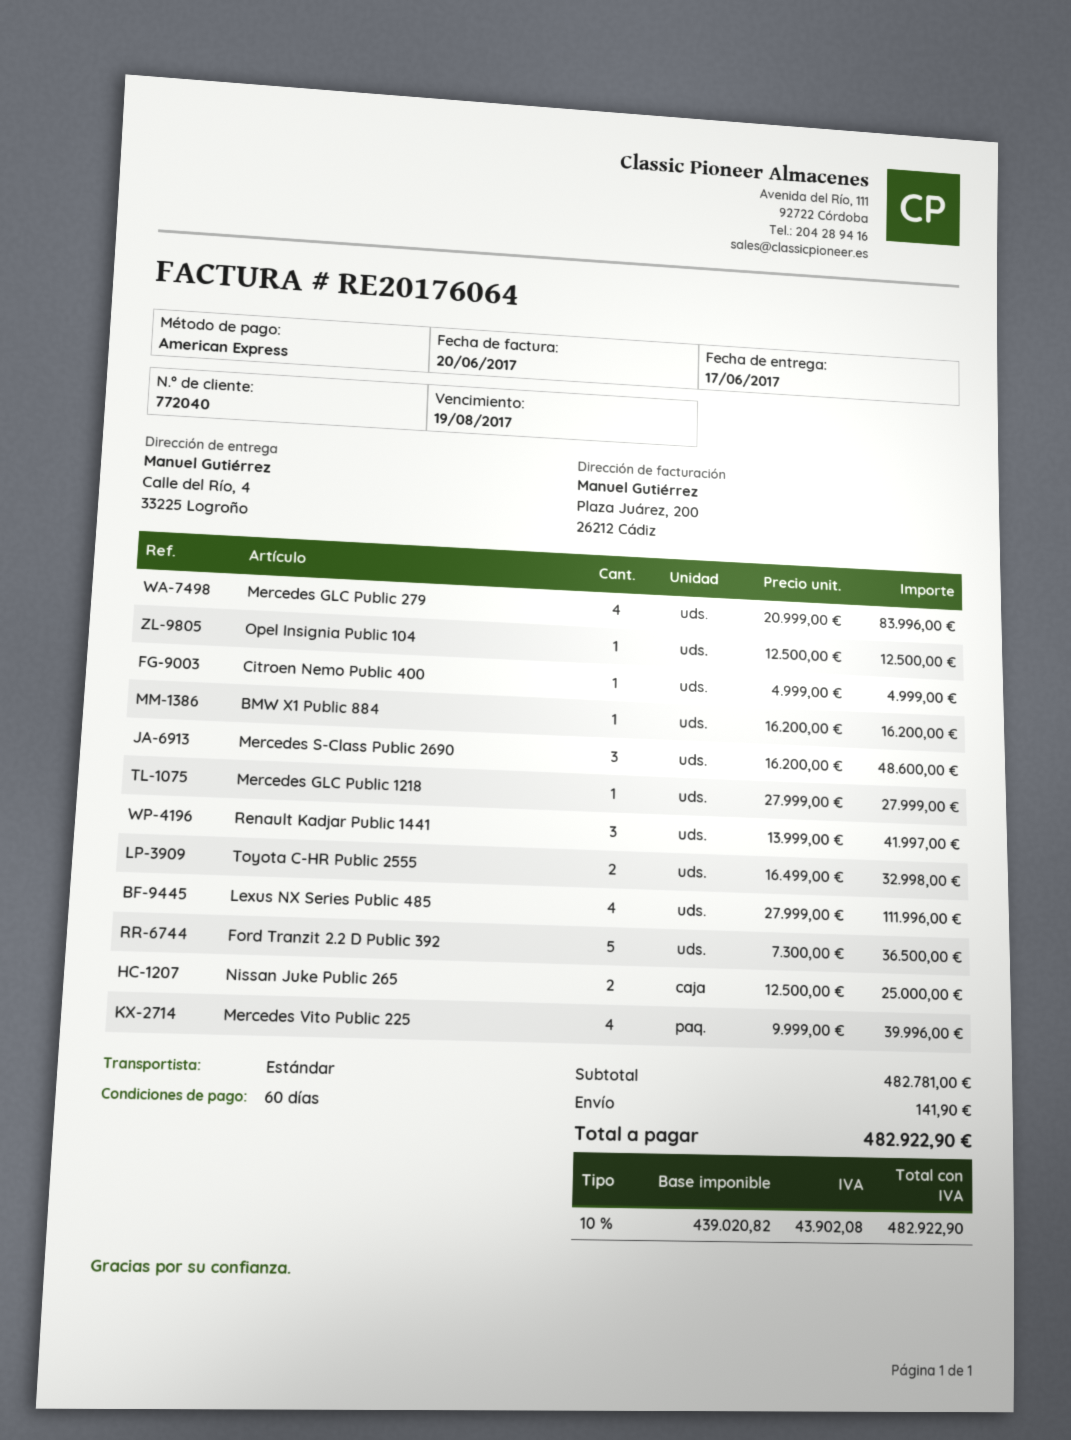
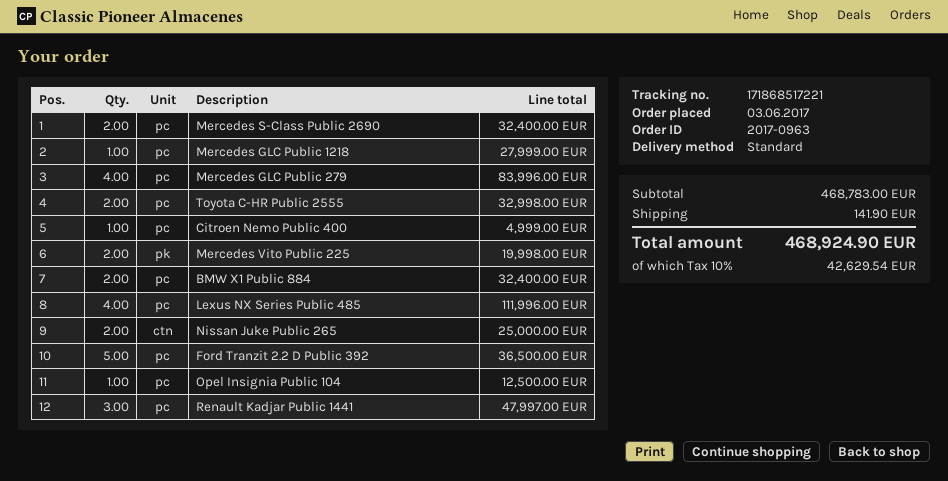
BMW X1 Public 884: 1 for 16200.00 -> 2 for 32400.00
Mercedes S-Class Public 2690: 3 for 48600.00 -> 2 for 32400.00
Renault Kadjar Public 1441: 3 for 41997.00 -> 3 for 47997.00
Mercedes Vito Public 225: 4 for 39996.00 -> 2 for 19998.00
subtotal: 482781.00 -> 468783.00
tax: 10% = 43902.08 -> 10% = 42629.54
total: 482922.90 -> 468924.90

